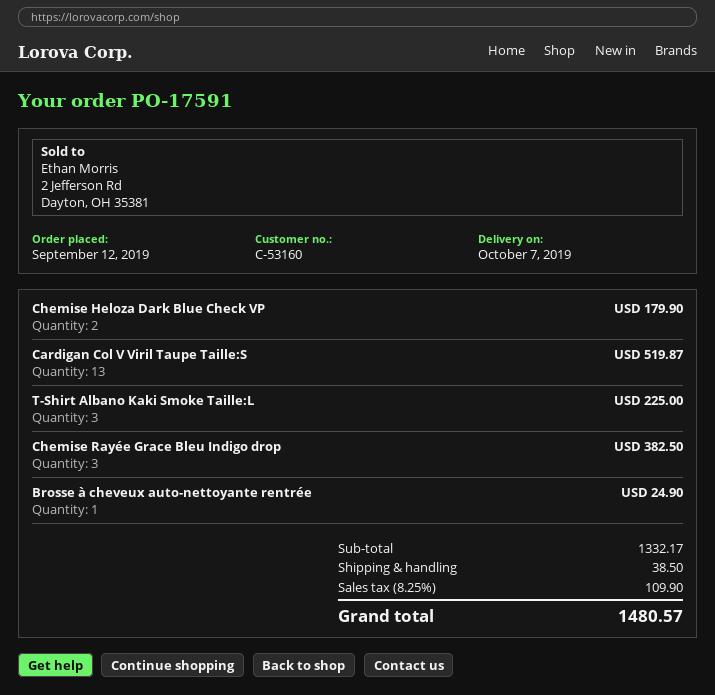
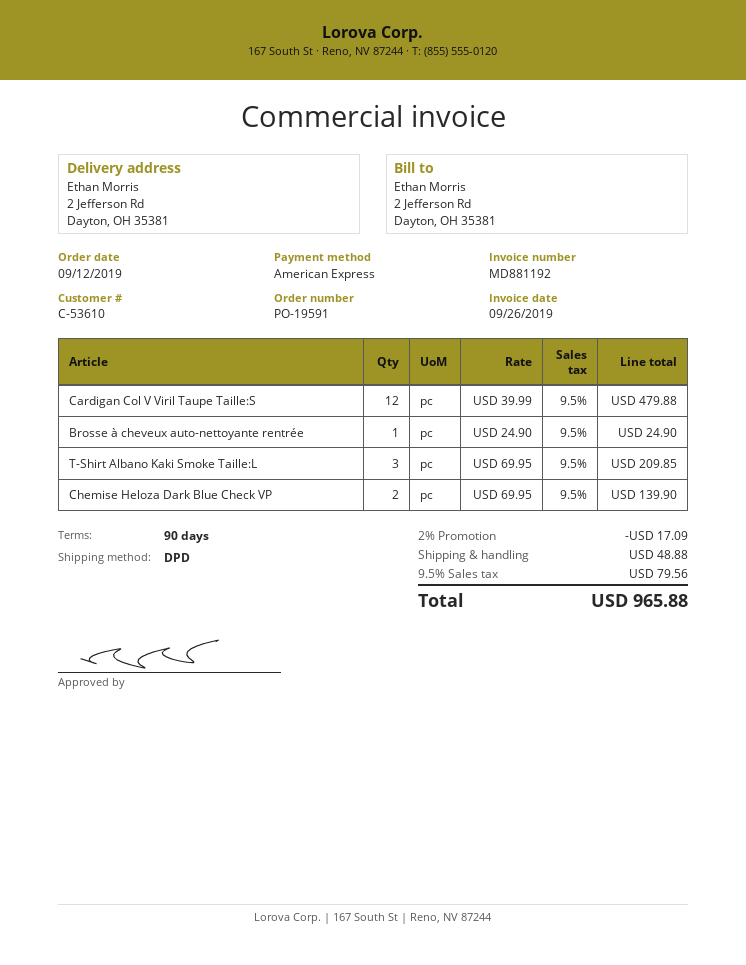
order number: PO-17591 -> PO-19591
customer number: C-53160 -> C-53610
Chemise Heloza Dark Blue Check VP: 2 for 179.90 -> 2 for 139.90
Cardigan Col V Viril Taupe Taille:S: 13 for 519.87 -> 12 for 479.88
T-Shirt Albano Kaki Smoke Taille:L: 3 for 225.00 -> 3 for 209.85
Chemise Rayée Grace Bleu Indigo drop: 3 for 382.50 -> none
discount: none -> 2% = 17.09
shipping: 38.50 -> 48.88
tax: 8.25% = 109.90 -> 9.5% = 79.56
total: 1480.57 -> 965.88

